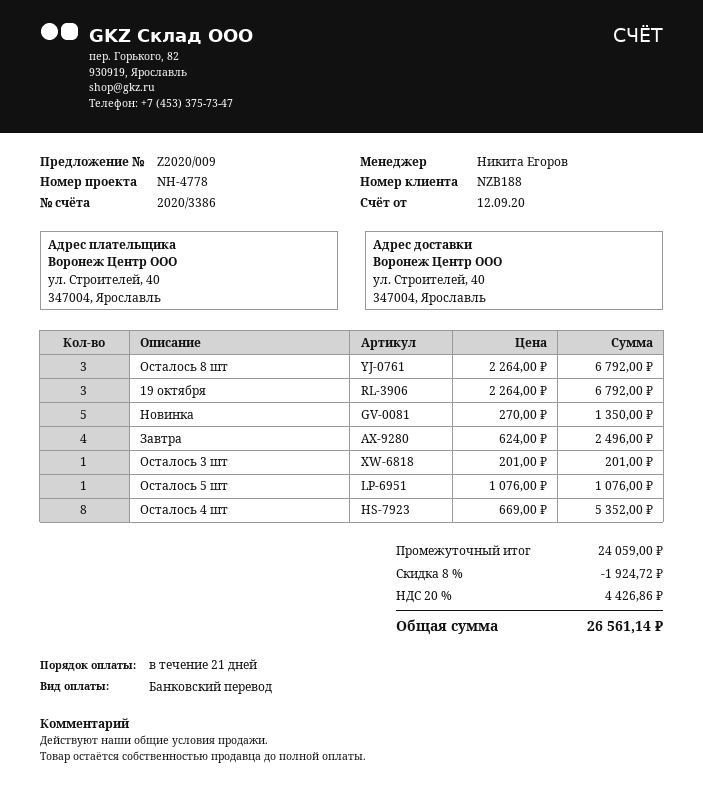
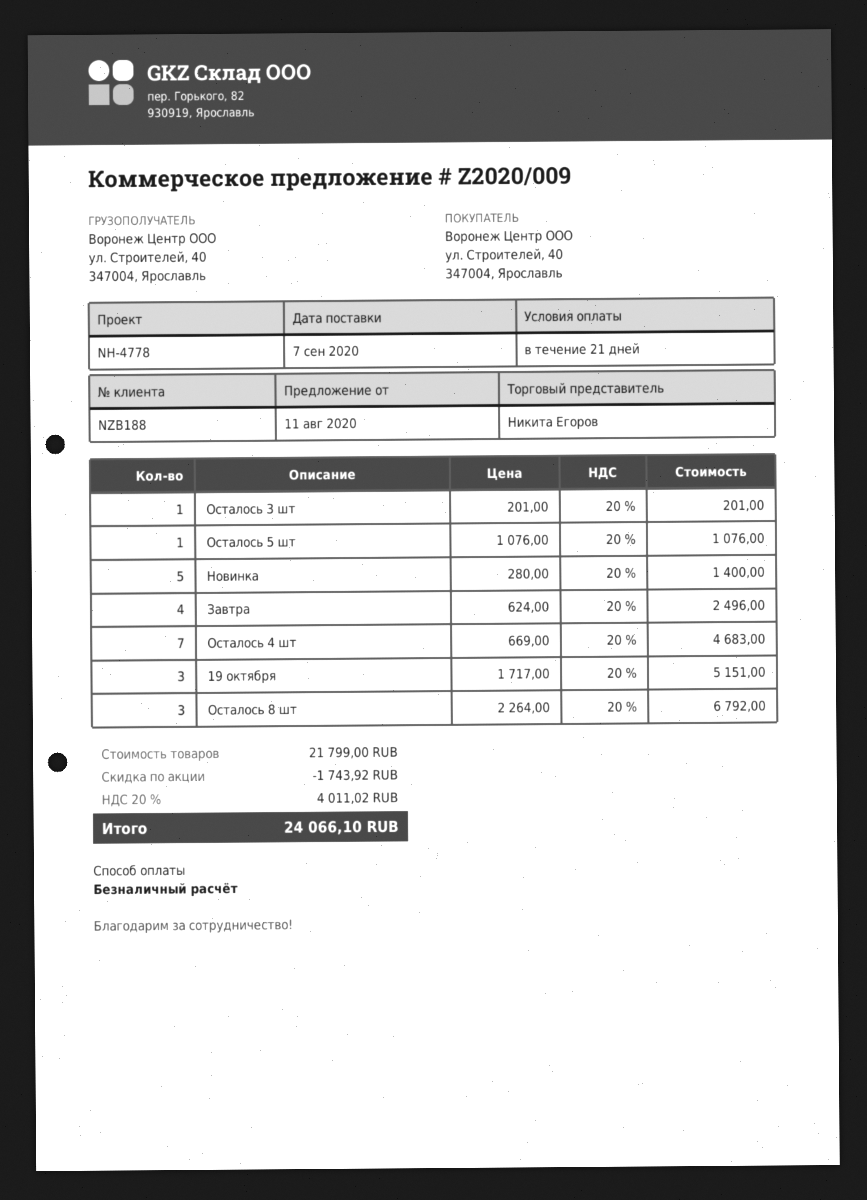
19 октября: 3 x 2264.00 = 6792.00 -> 3 x 1717.00 = 5151.00
Новинка: 5 x 270.00 = 1350.00 -> 5 x 280.00 = 1400.00
Осталось 4 шт: 8 x 669.00 = 5352.00 -> 7 x 669.00 = 4683.00
subtotal: 24059.00 -> 21799.00
discount: 1924.72 -> 1743.92
tax: 20% = 4426.86 -> 20% = 4011.02
total: 26561.14 -> 24066.10

